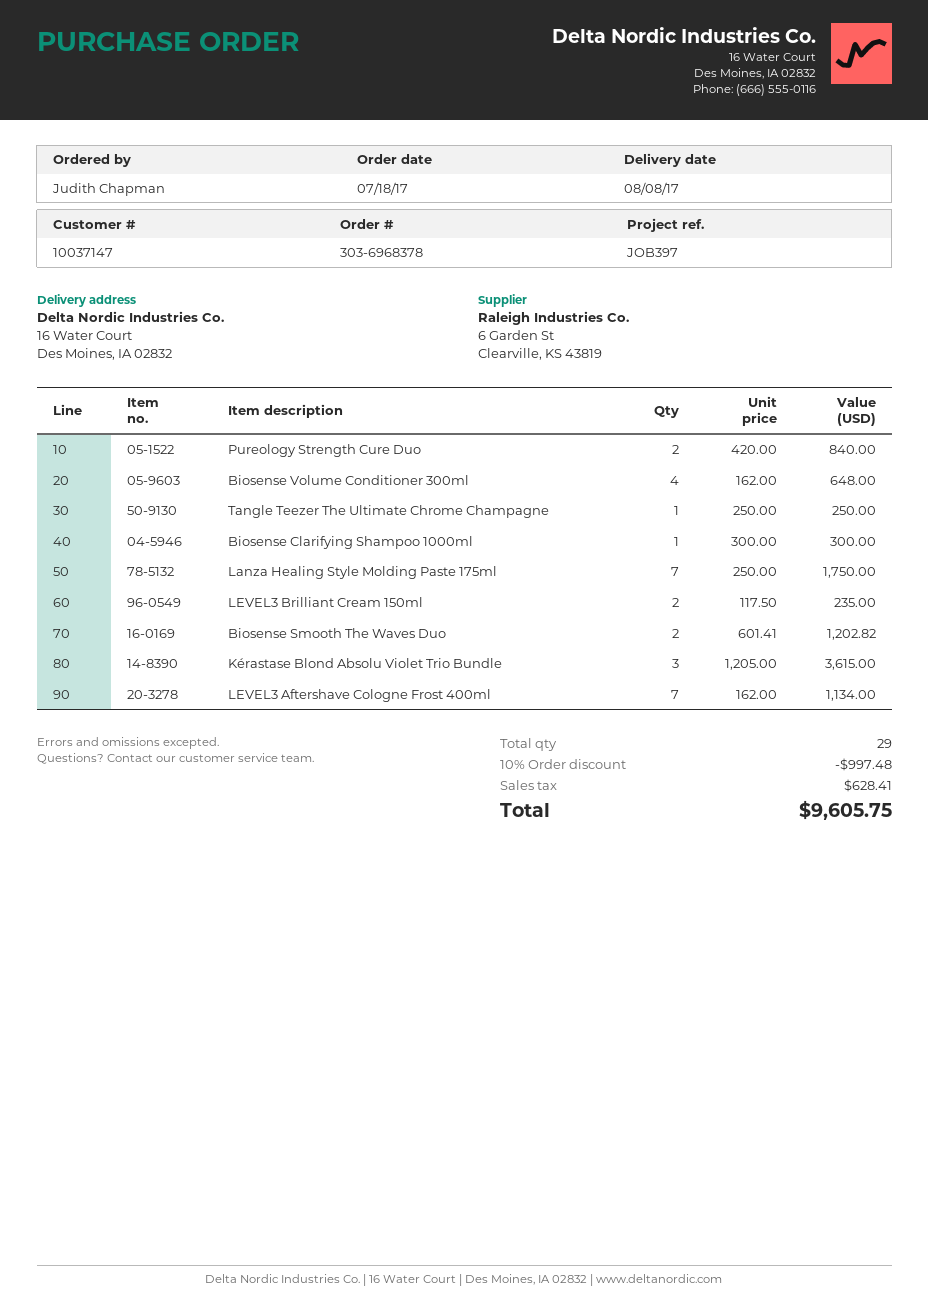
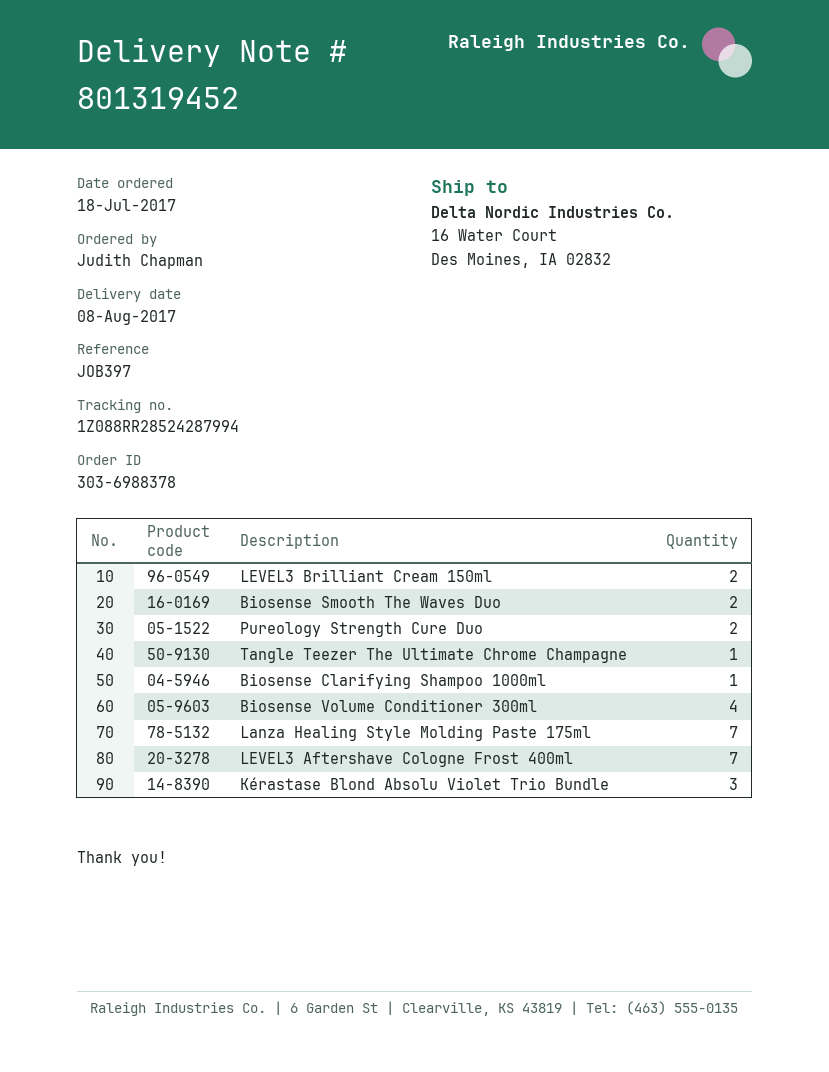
order number: 303-6968378 -> 303-6988378

